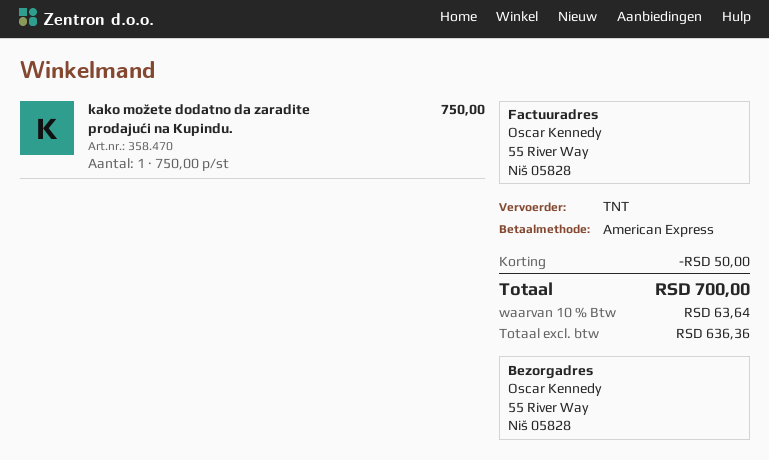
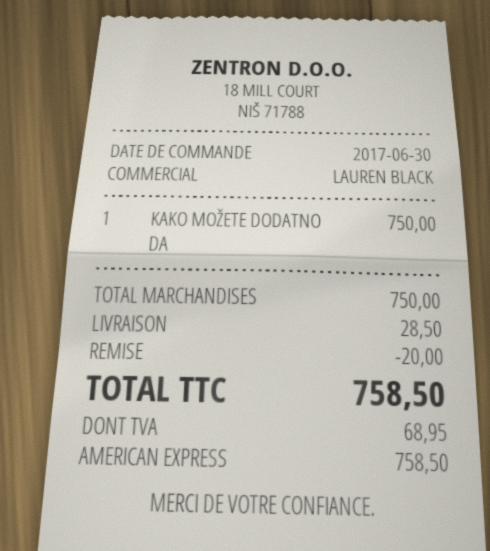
discount: 50.00 -> 20.00
shipping: none -> 28.50
tax: 63.64 -> 68.95
total: 700.00 -> 758.50

